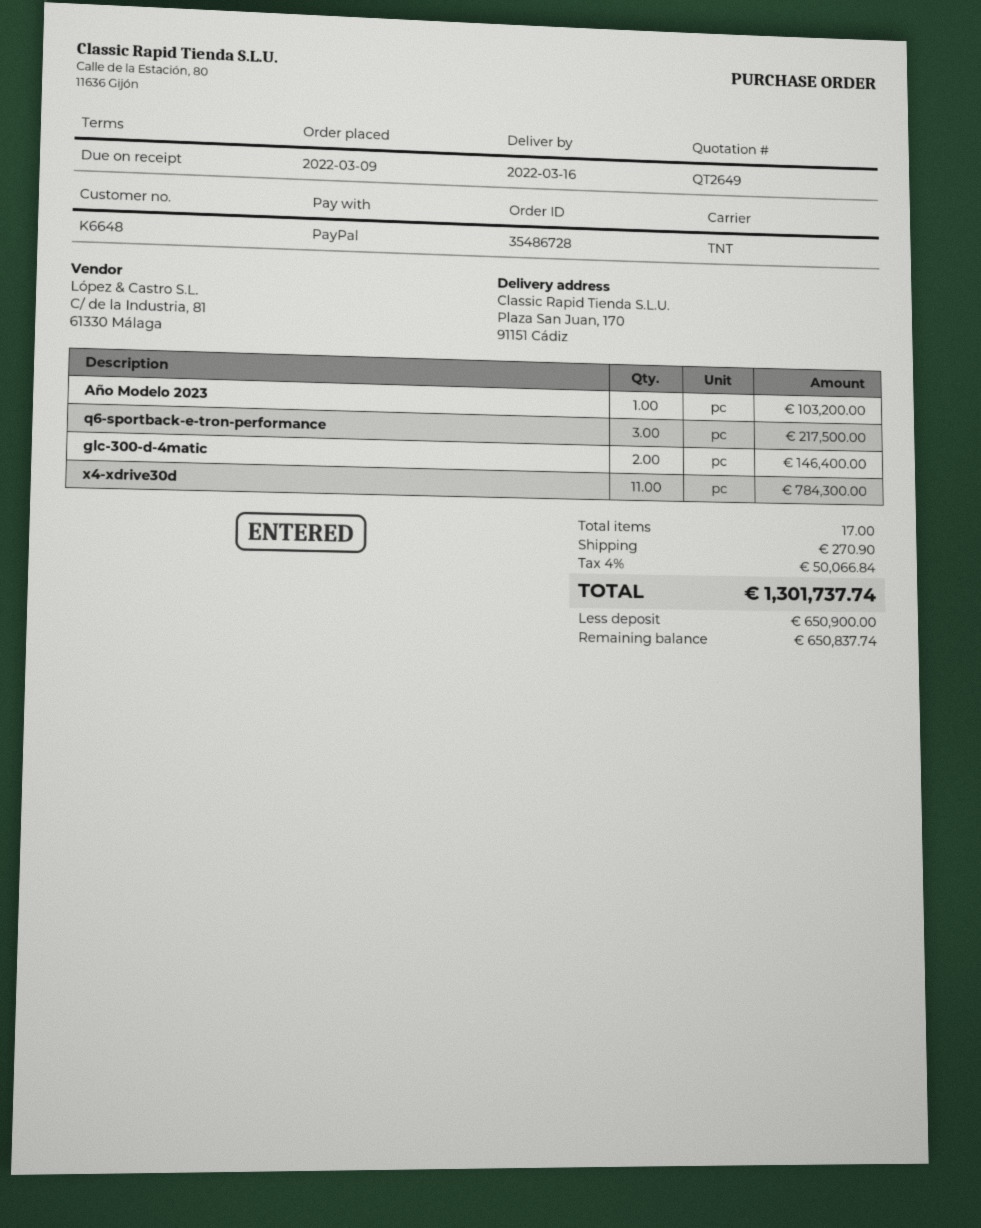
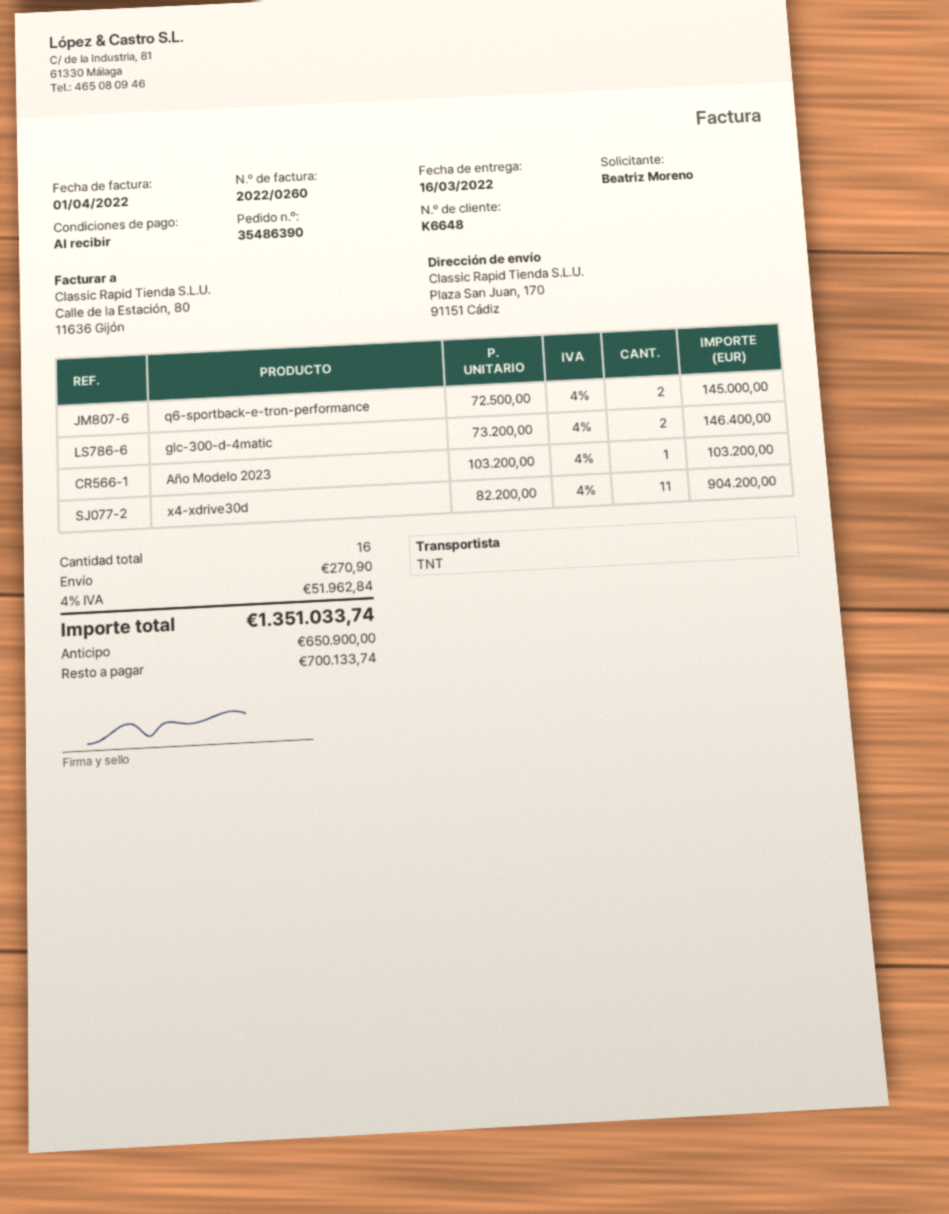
order number: 35486728 -> 35486390
q6-sportback-e-tron-performance: 3 for 217500.00 -> 2 for 145000.00
x4-xdrive30d: 11 for 784300.00 -> 11 for 904200.00
total quantity: 17 -> 16
tax: 4% = 50066.84 -> 4% = 51962.84
total: 1301737.74 -> 1351033.74
balance: 650837.74 -> 700133.74

